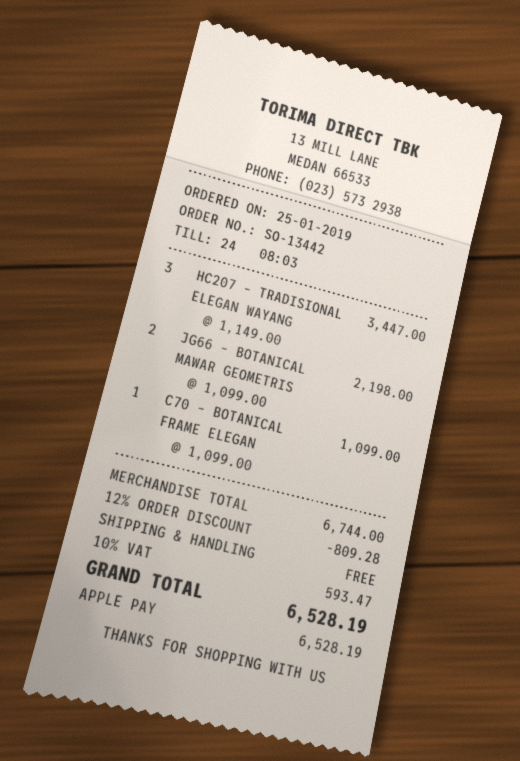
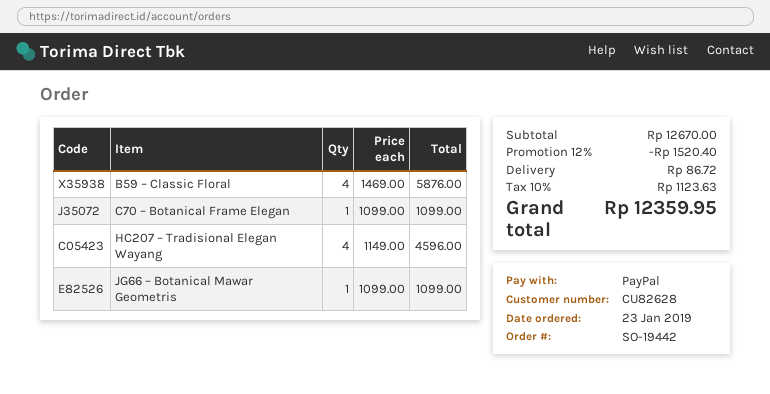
order number: SO-13442 -> SO-19442
order date: 2019-01-25 -> 2019-01-23
payment method: Apple Pay -> PayPal
HC207 – TRADISIONAL ELEGAN WAYANG: 3 x 1149.00 = 3447.00 -> 4 x 1149.00 = 4596.00
JG66 – BOTANICAL MAWAR GEOMETRIS: 2 x 1099.00 = 2198.00 -> 1 x 1099.00 = 1099.00
B59 – Classic Floral: none -> 4 x 1469.00 = 5876.00
subtotal: 6744.00 -> 12670.00
discount: 12% = 809.28 -> 12% = 1520.40
shipping: 0.00 -> 86.72
tax: 10% = 593.47 -> 10% = 1123.63
total: 6528.19 -> 12359.95

